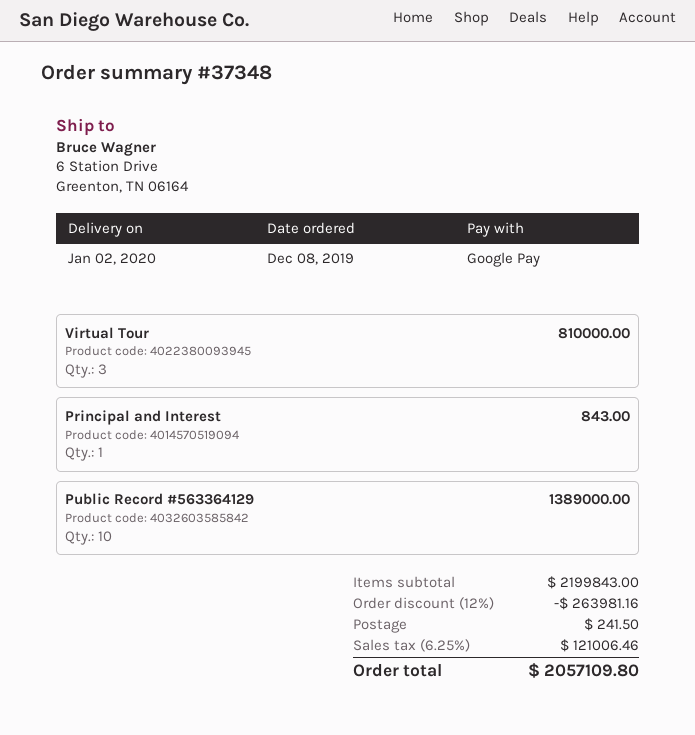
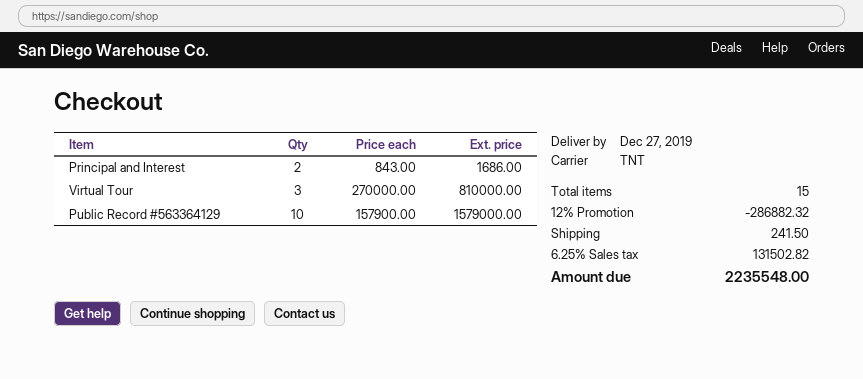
delivery date: 2020-01-02 -> 2019-12-27
Principal and Interest: 1 for 843.00 -> 2 for 1686.00
Public Record #563364129: 10 for 1389000.00 -> 10 for 1579000.00
discount: 12% = 263981.16 -> 12% = 286882.32
tax: 6.25% = 121006.46 -> 6.25% = 131502.82
total: 2057109.80 -> 2235548.00

